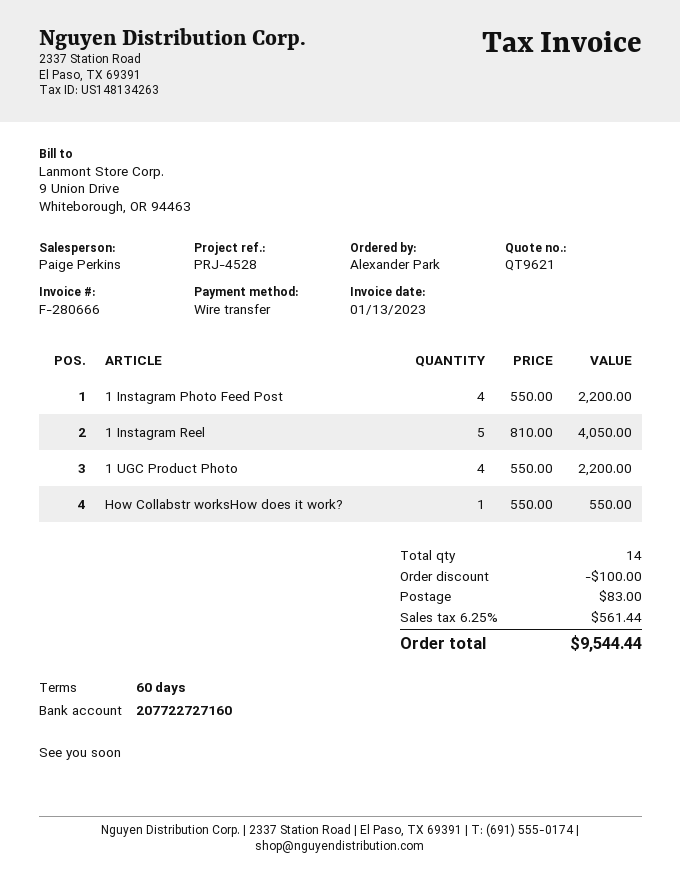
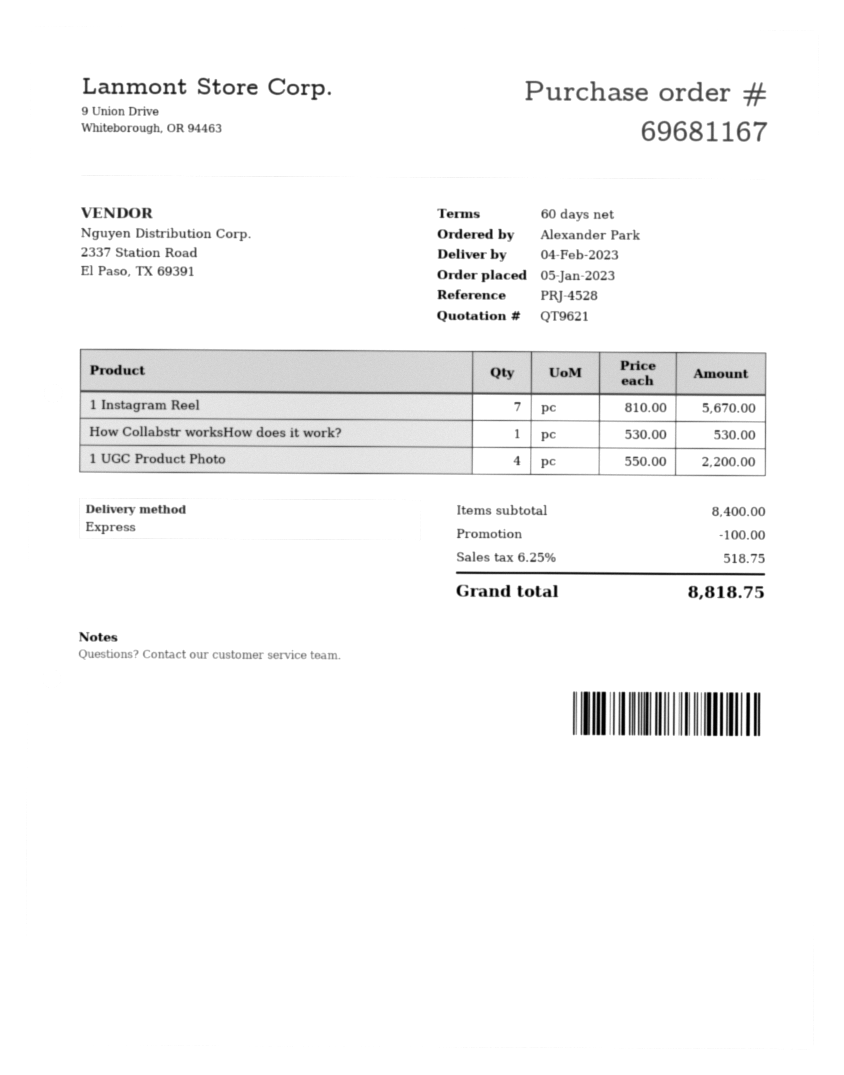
1 Instagram Photo Feed Post: 4 x 550.00 = 2200.00 -> none
1 Instagram Reel: 5 x 810.00 = 4050.00 -> 7 x 810.00 = 5670.00
How Collabstr worksHow does it work?: 1 x 550.00 = 550.00 -> 1 x 530.00 = 530.00
shipping: 83.00 -> none
tax: 6.25% = 561.44 -> 6.25% = 518.75
total: 9544.44 -> 8818.75

